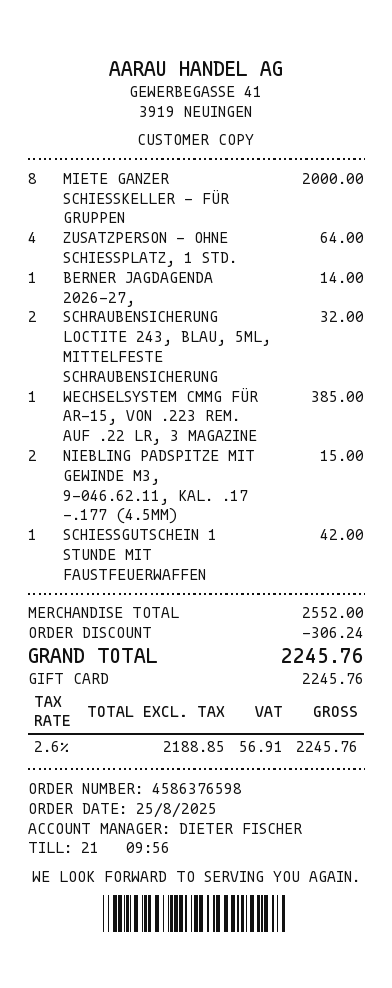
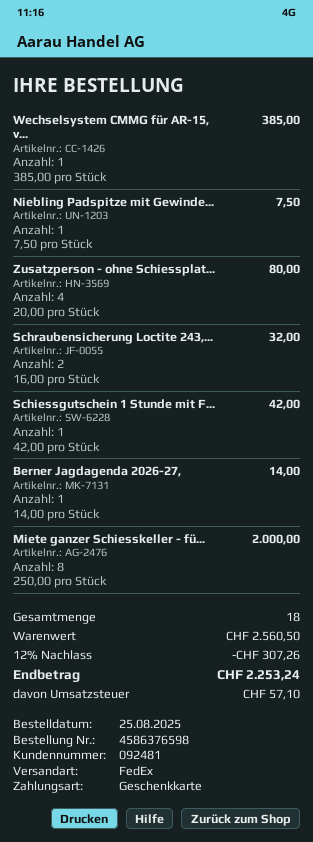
ZUSATZPERSON - OHNE SCHIESSPLATZ, 1 STD.: 4 for 64.00 -> 4 for 80.00
NIEBLING PADSPITZE MIT GEWINDE M3, 9-046.62.11, KAL. .17 -.177 (4.5MM): 2 for 15.00 -> 1 for 7.50
subtotal: 2552.00 -> 2560.50
discount: 306.24 -> 307.26
tax: 56.91 -> 57.10
total: 2245.76 -> 2253.24

